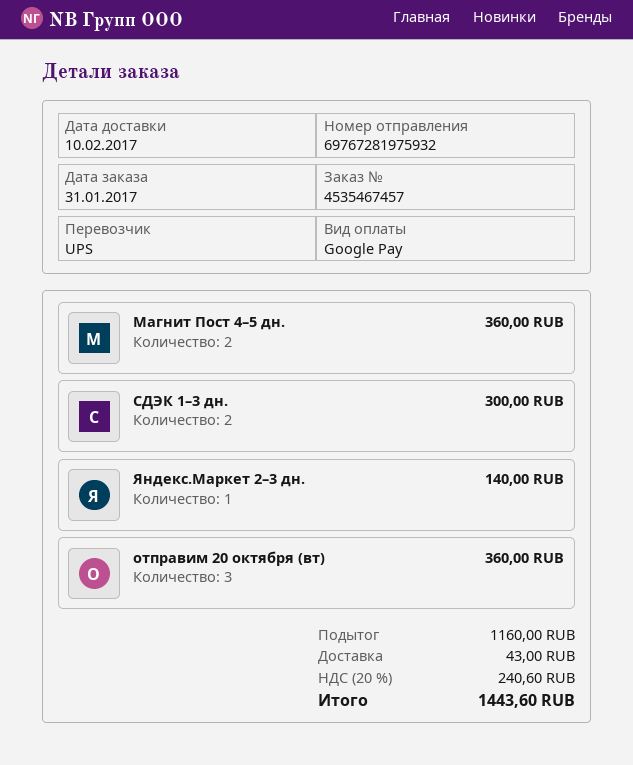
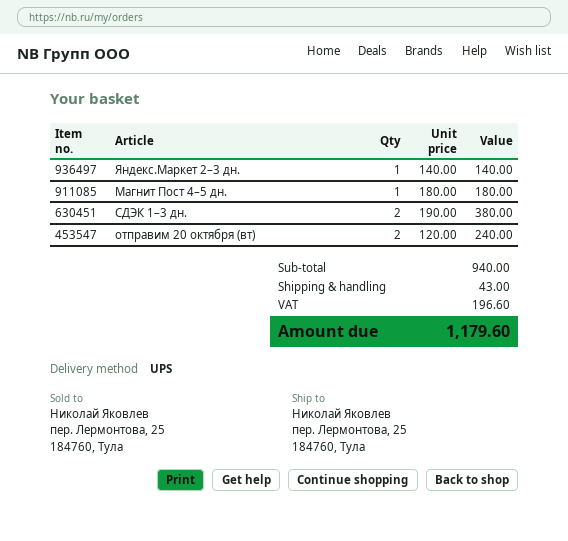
Магнит Пост 4–5 дн.: 2 for 360.00 -> 1 for 180.00
СДЭК 1–3 дн.: 2 for 300.00 -> 2 for 380.00
отправим 20 октября (вт): 3 for 360.00 -> 2 for 240.00
subtotal: 1160.00 -> 940.00
tax: 240.60 -> 196.60
total: 1443.60 -> 1179.60

